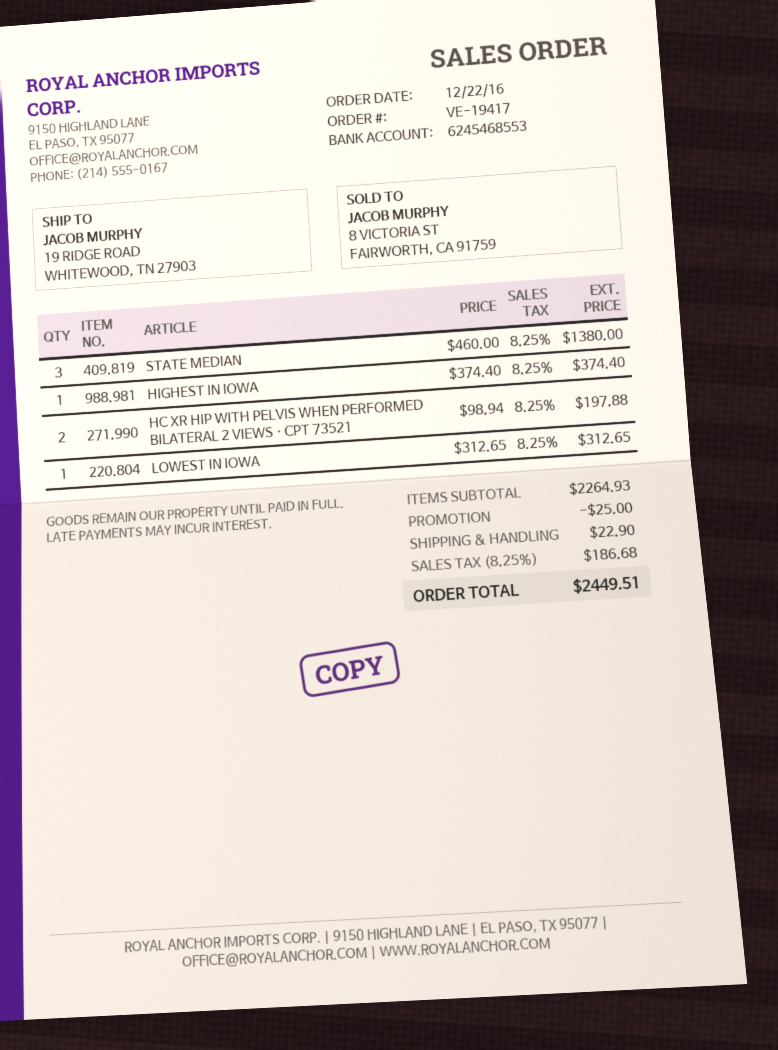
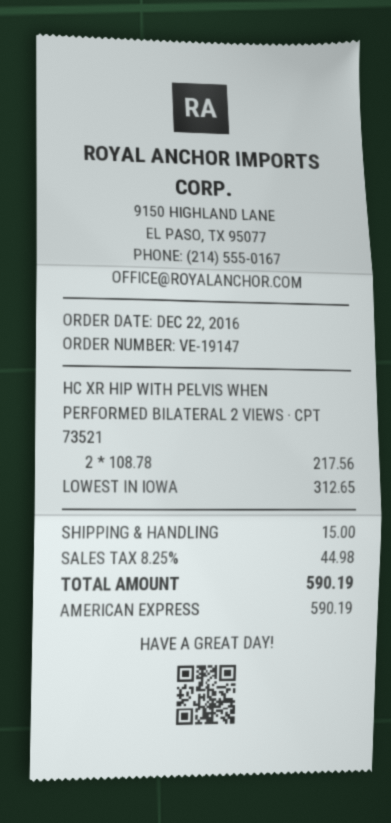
order number: VE-19417 -> VE-19147
STATE MEDIAN: 3 x 460.00 = 1380.00 -> none
HIGHEST IN IOWA: 1 x 374.40 = 374.40 -> none
HC XR HIP WITH PELVIS WHEN PERFORMED BILATERAL 2 VIEWS · CPT 73521: 2 x 98.94 = 197.88 -> 2 x 108.78 = 217.56
discount: 25.00 -> none
shipping: 22.90 -> 15.00
tax: 8.25% = 186.68 -> 8.25% = 44.98
total: 2449.51 -> 590.19

